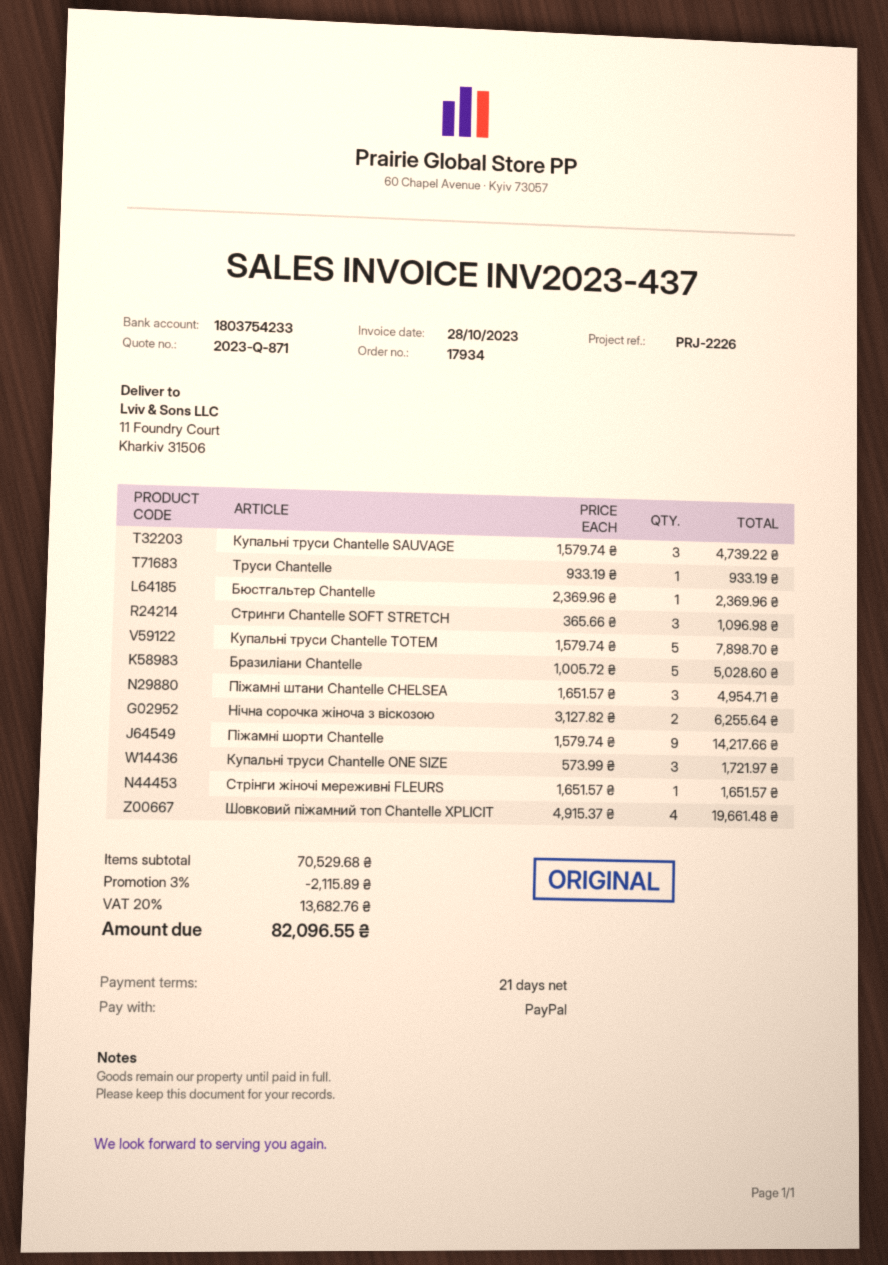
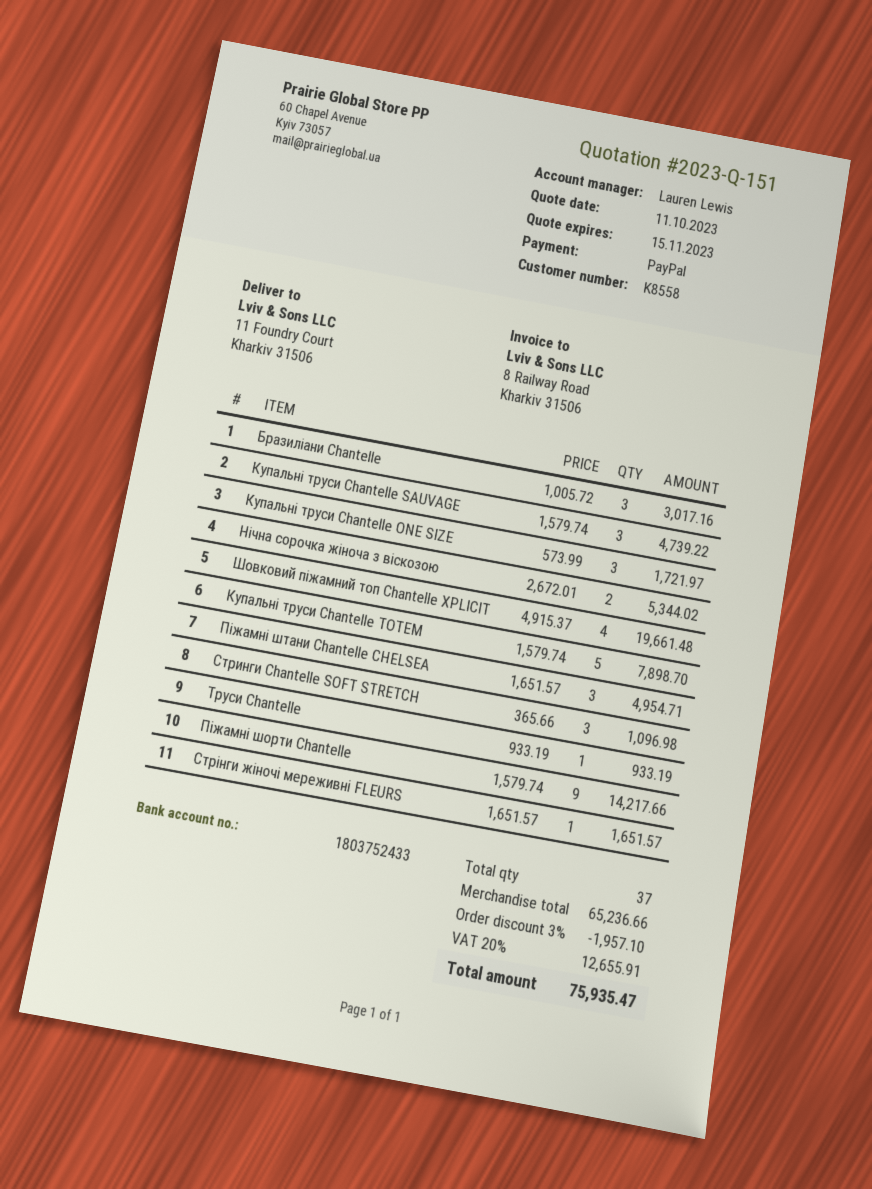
quote number: 2023-Q-871 -> 2023-Q-151
bank account: 1803754233 -> 1803752433
Бюстгальтер Chantelle: 1 x 2369.96 = 2369.96 -> none
Бразиліани Chantelle: 5 x 1005.72 = 5028.60 -> 3 x 1005.72 = 3017.16
Нічна сорочка жіноча з віскозою: 2 x 3127.82 = 6255.64 -> 2 x 2672.01 = 5344.02
subtotal: 70529.68 -> 65236.66
discount: 3% = 2115.89 -> 3% = 1957.10
tax: 20% = 13682.76 -> 20% = 12655.91
total: 82096.55 -> 75935.47

